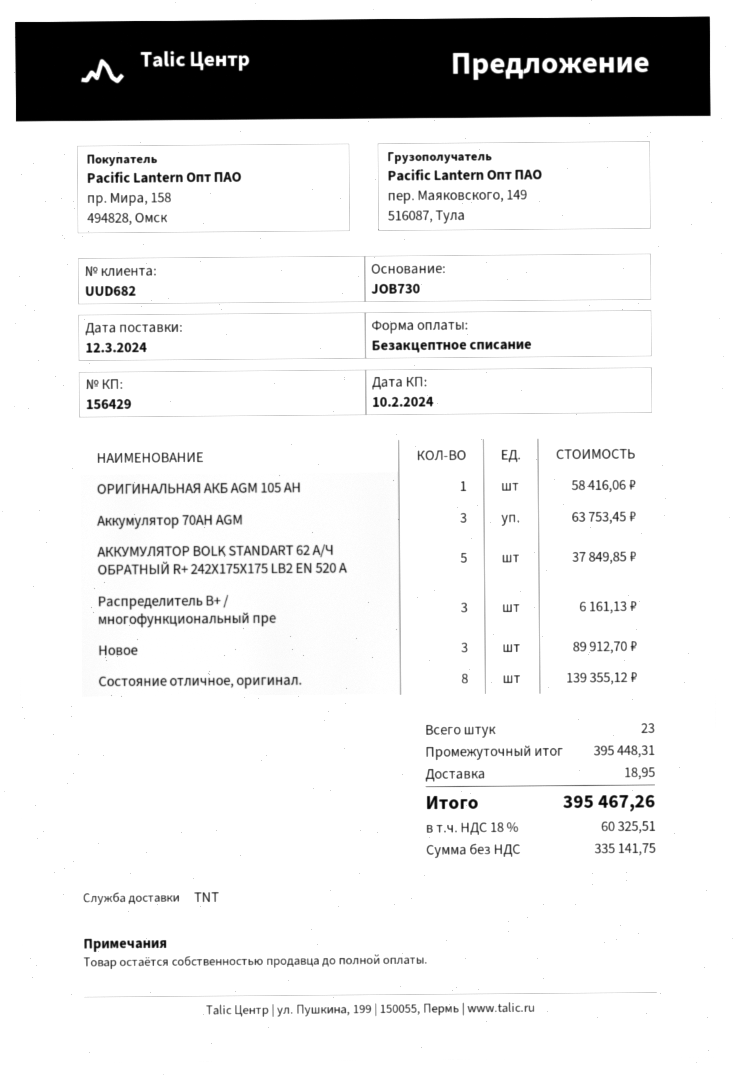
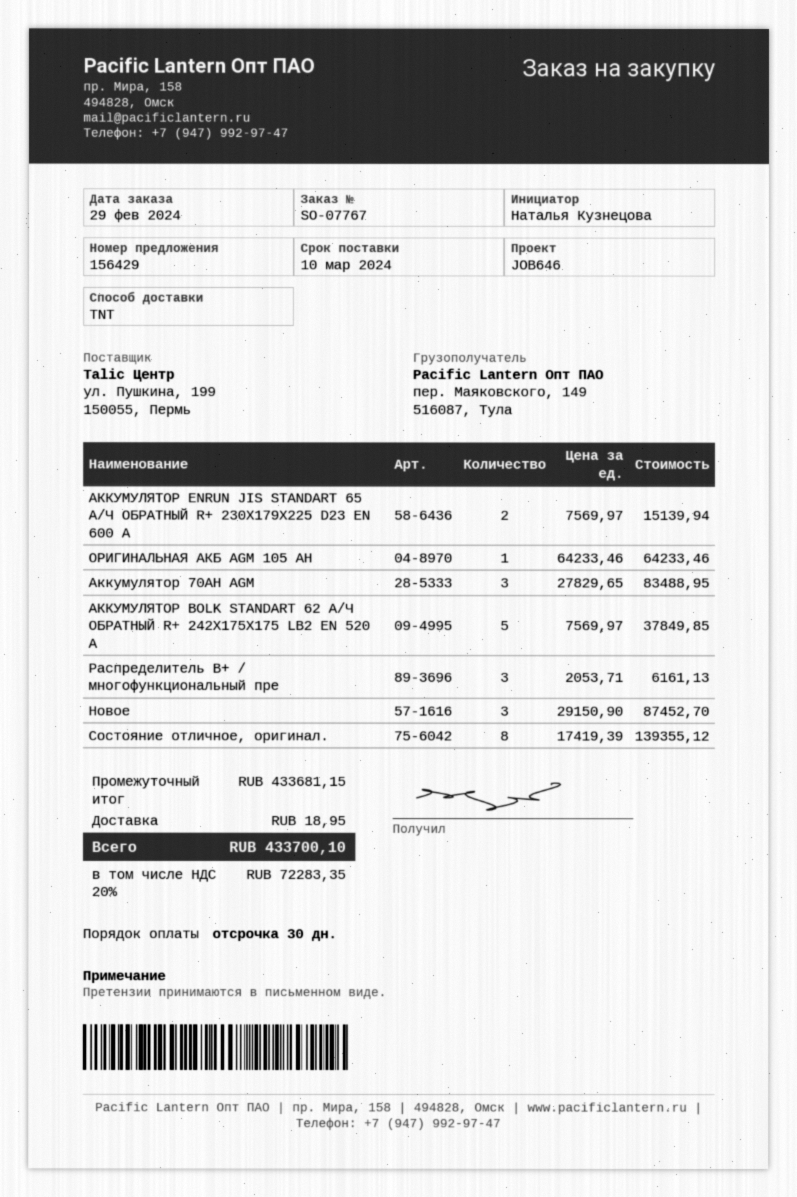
delivery date: 2024-03-12 -> 2024-03-10
reference: JOB730 -> JOB646
ОРИГИНАЛЬНАЯ АКБ AGM 105 AH: 1 for 58416.06 -> 1 for 64233.46
Аккумулятор 70AH AGM: 3 for 63753.45 -> 3 for 83488.95
Новое: 3 for 89912.70 -> 3 for 87452.70
АККУМУЛЯТОР ENRUN JIS STANDART 65 А/Ч ОБРАТНЫЙ R+ 230X179X225 D23 EN 600 А: none -> 2 for 15139.94
subtotal: 395448.31 -> 433681.15
tax: 18% = 60325.51 -> 20% = 72283.35
total: 395467.26 -> 433700.10

